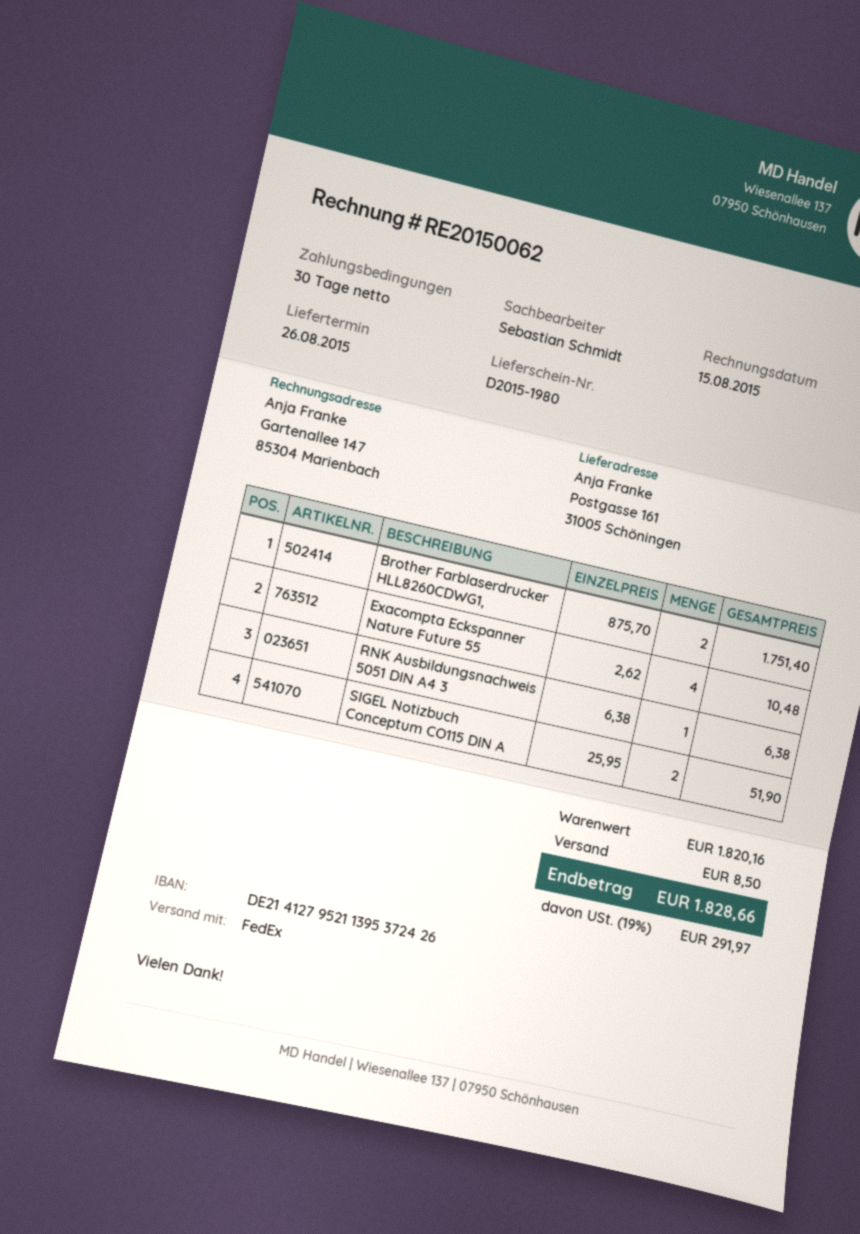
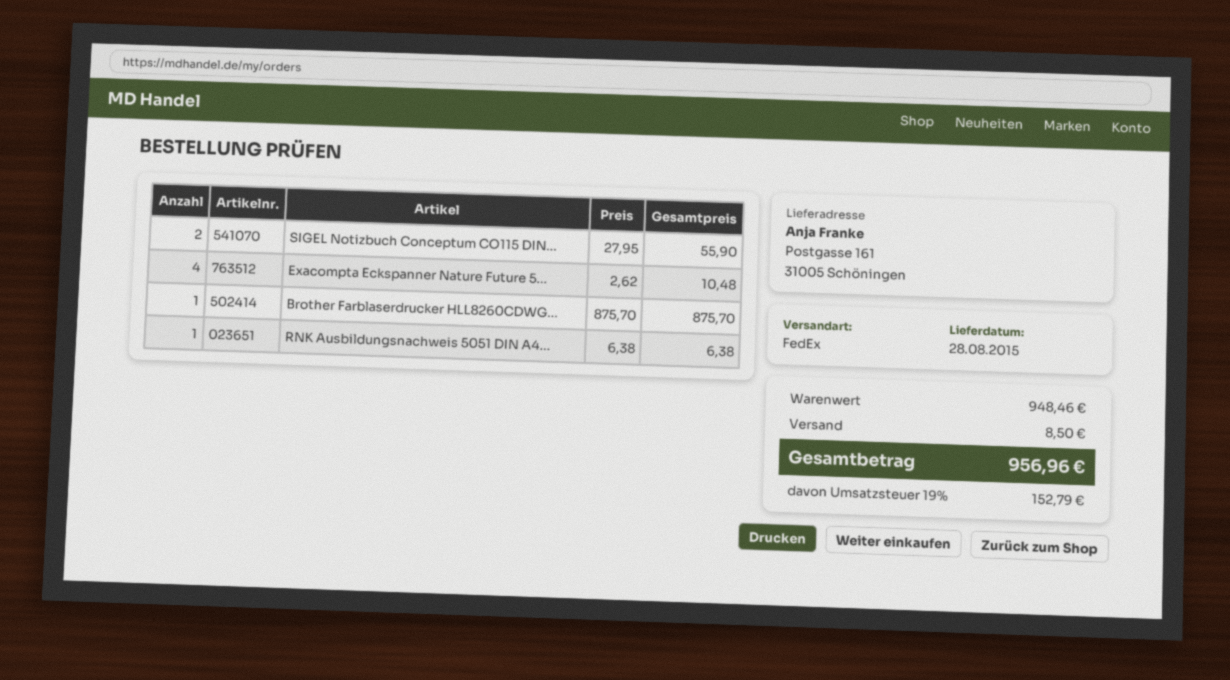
delivery date: 2015-08-26 -> 2015-08-28
Brother Farblaserdrucker HLL8260CDWG1,: 2 x 875.70 = 1751.40 -> 1 x 875.70 = 875.70
SIGEL Notizbuch Conceptum CO115 DIN A: 2 x 25.95 = 51.90 -> 2 x 27.95 = 55.90
subtotal: 1820.16 -> 948.46
tax: 19% = 291.97 -> 19% = 152.79
total: 1828.66 -> 956.96

